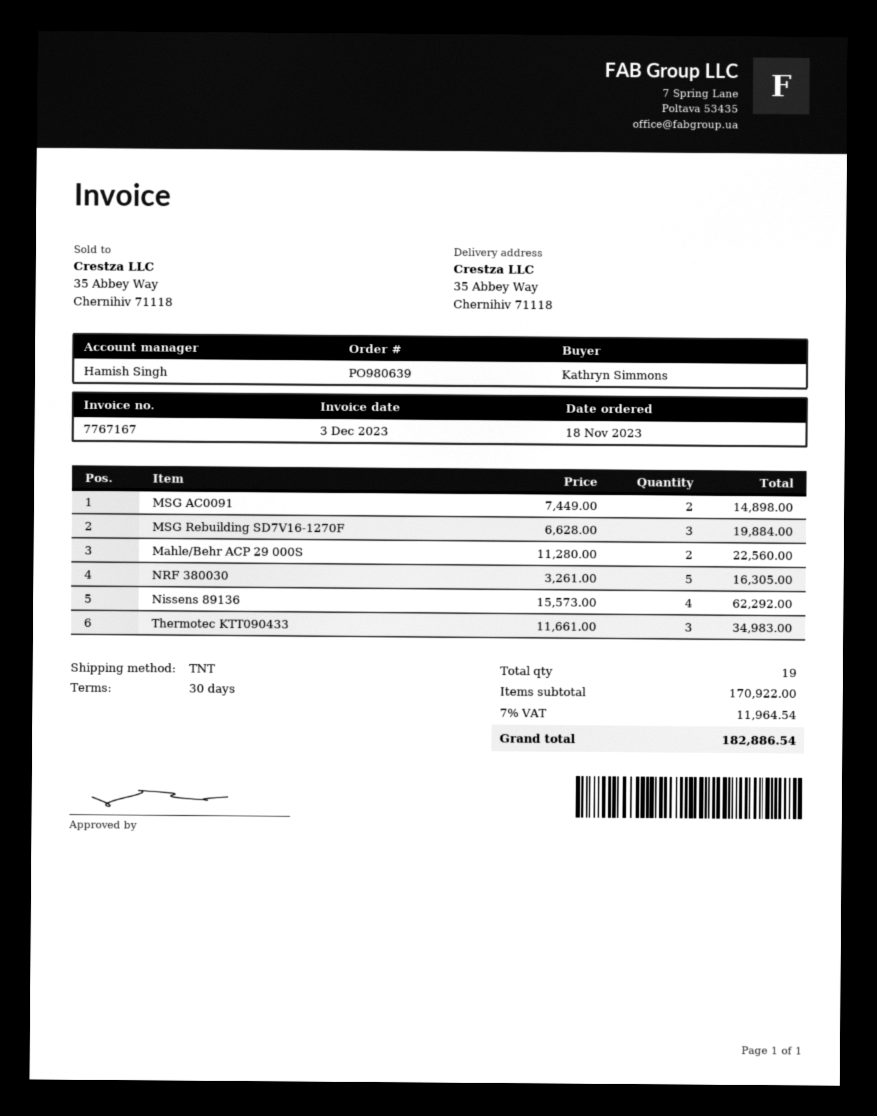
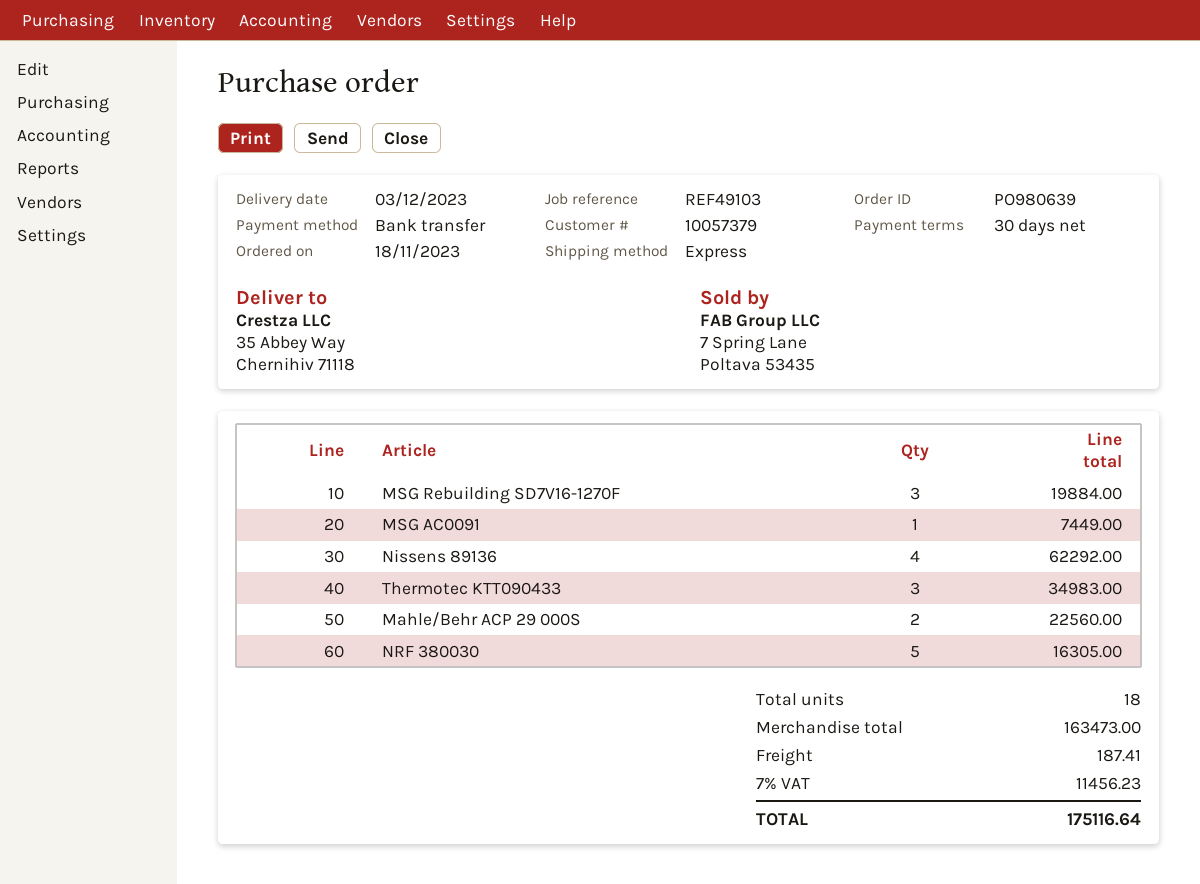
shipping method: TNT -> express
MSG AC0091: 2 for 14898.00 -> 1 for 7449.00
total quantity: 19 -> 18
subtotal: 170922.00 -> 163473.00
shipping: none -> 187.41
tax: 7% = 11964.54 -> 7% = 11456.23
total: 182886.54 -> 175116.64

